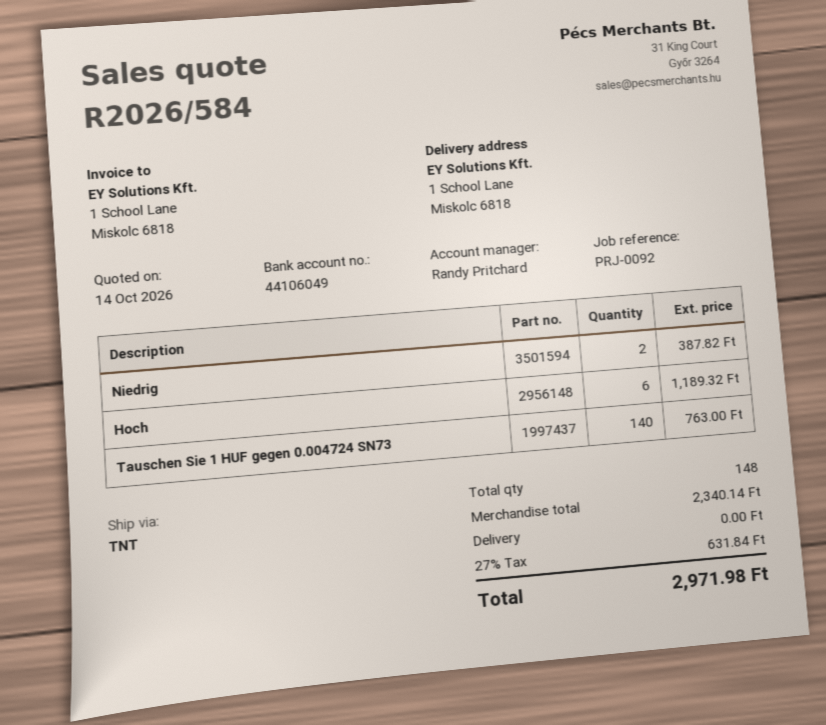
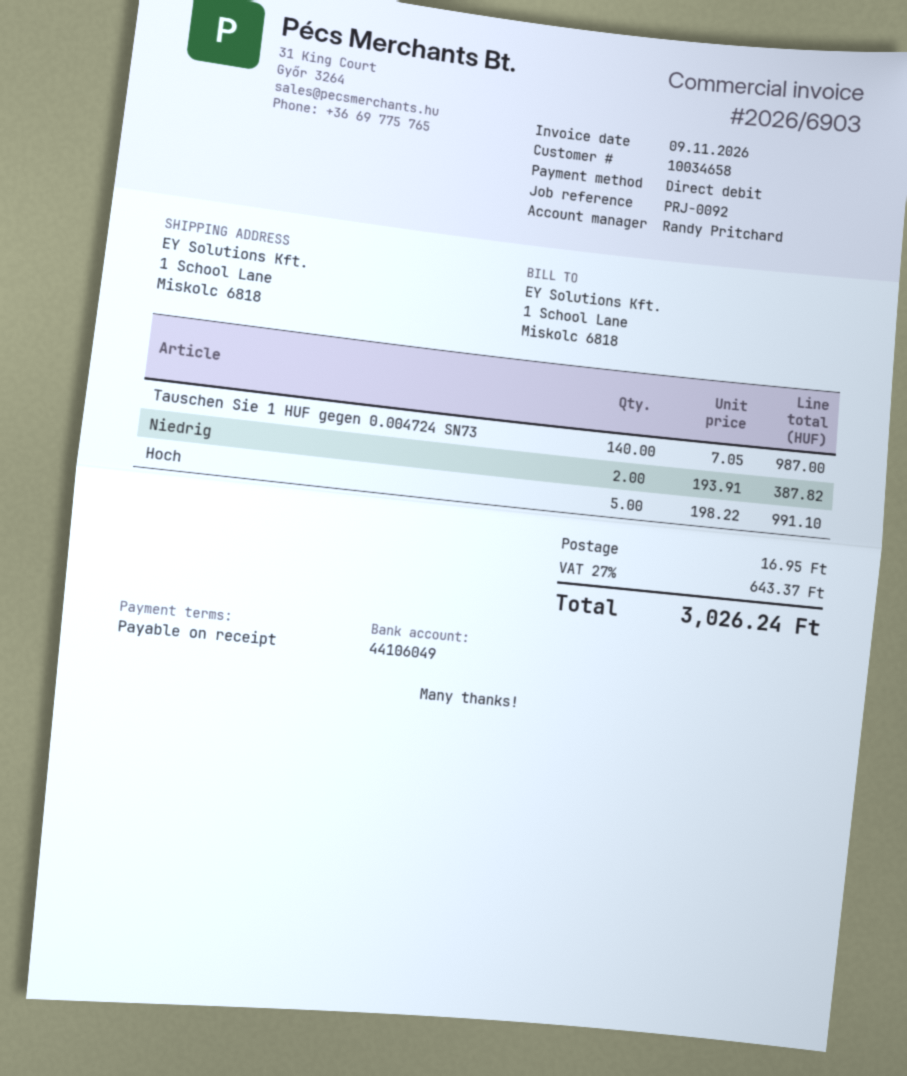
Hoch: 6 for 1189.32 -> 5 for 991.10
Tauschen Sie 1 HUF gegen 0.004724 SN73: 140 for 763.00 -> 140 for 987.00
shipping: 0.00 -> 16.95
tax: 27% = 631.84 -> 27% = 643.37
total: 2971.98 -> 3026.24

